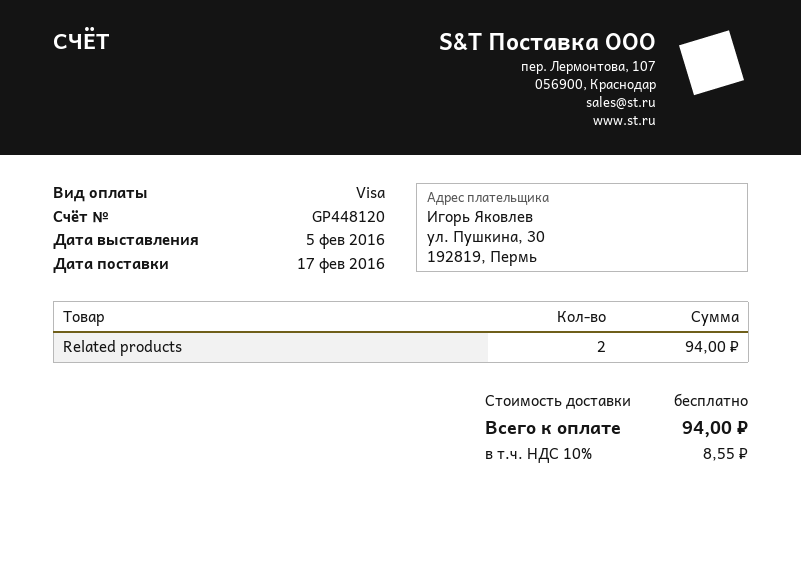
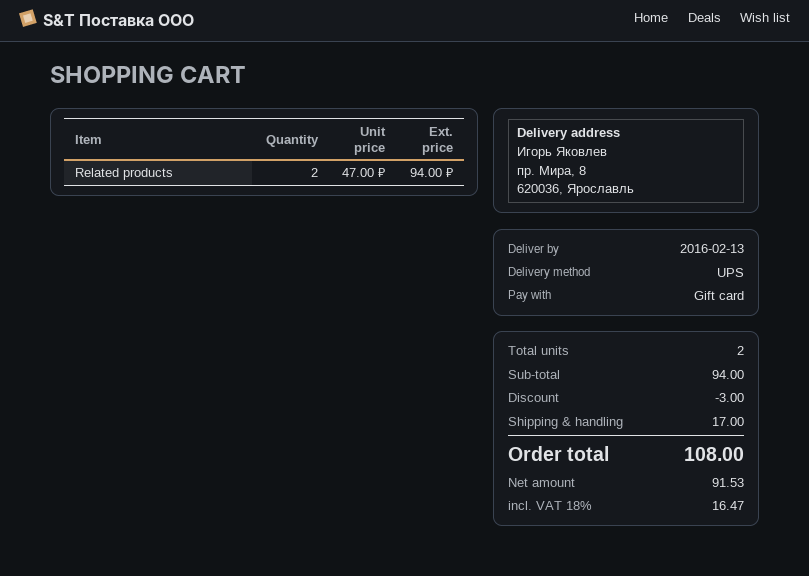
delivery date: 2016-02-17 -> 2016-02-13
payment method: Visa -> gift card
discount: none -> 3.00
shipping: 0.00 -> 17.00
tax: 10% = 8.55 -> 18% = 16.47
total: 94.00 -> 108.00

